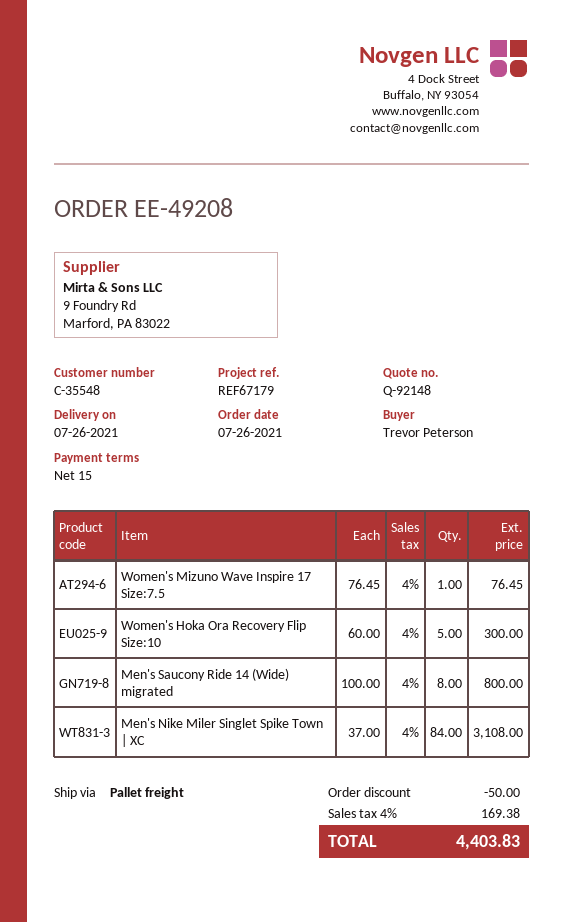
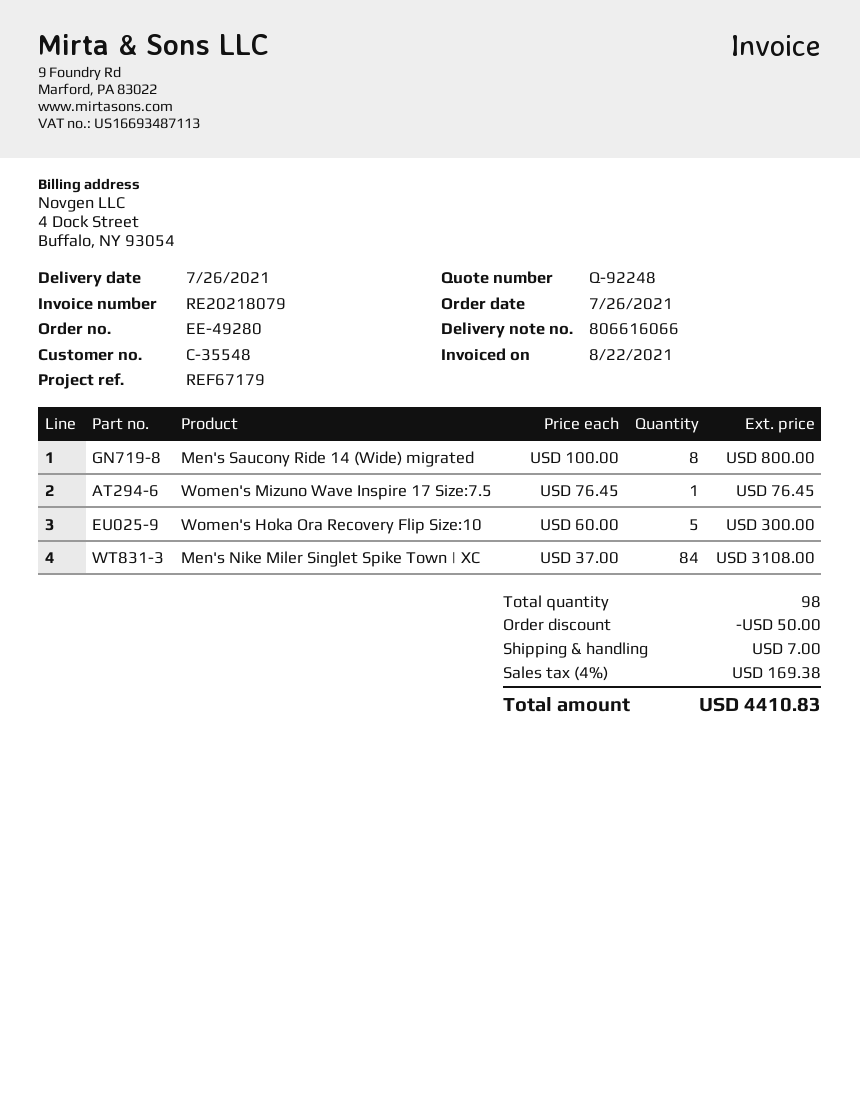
quote number: Q-92148 -> Q-92248
order number: EE-49208 -> EE-49280
shipping: none -> 7.00
total: 4403.83 -> 4410.83

